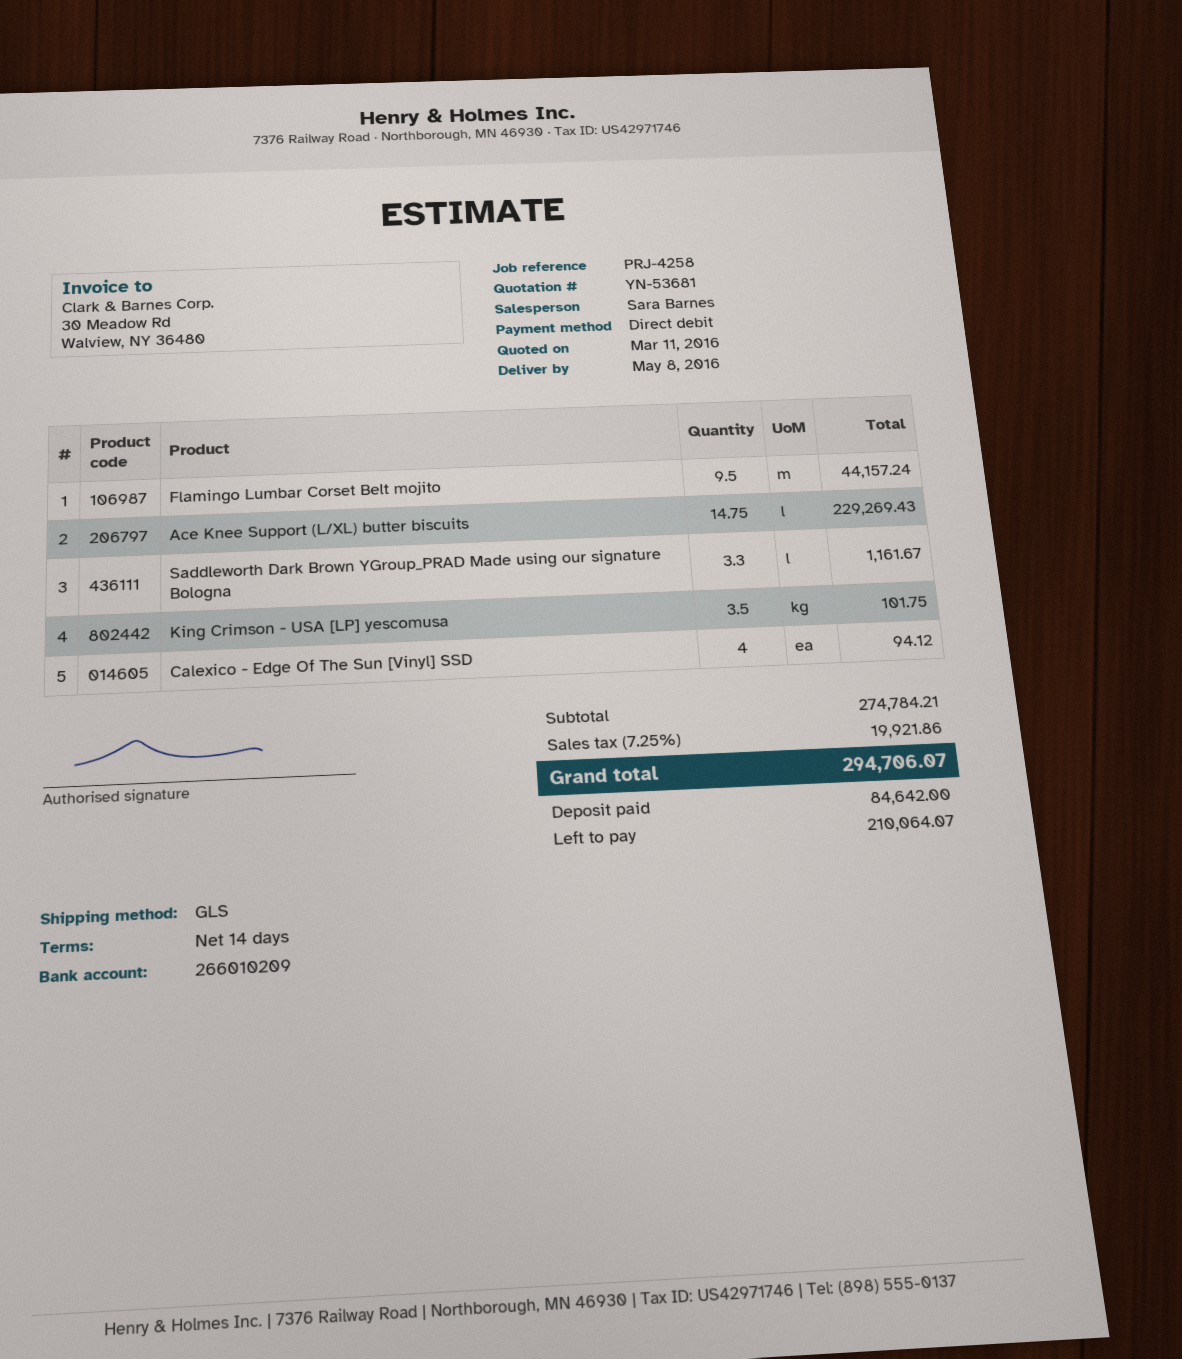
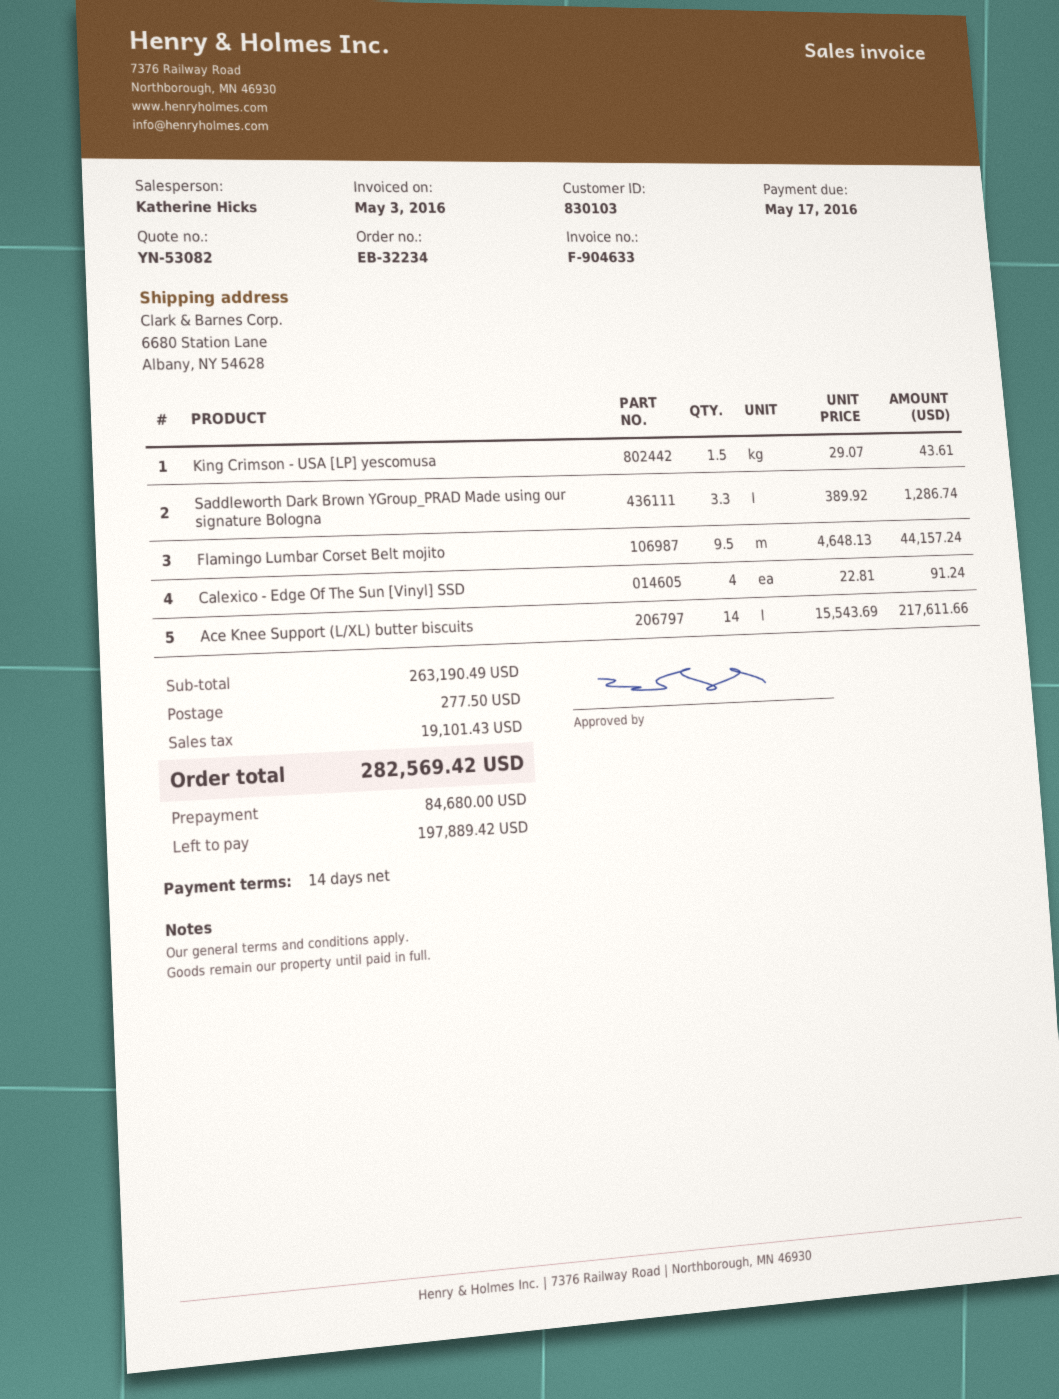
quote number: YN-53681 -> YN-53082
sales rep: Sara Barnes -> Katherine Hicks
Ace Knee Support (L/XL) butter biscuits: 14.75 for 229269.43 -> 14 for 217611.66
Saddleworth Dark Brown YGroup_PRAD Made using our signature Bologna: 3.3 for 1161.67 -> 3.3 for 1286.74
King Crimson - USA [LP] yescomusa: 3.5 for 101.75 -> 1.5 for 43.61
Calexico - Edge Of The Sun [Vinyl] SSD: 4 for 94.12 -> 4 for 91.24
subtotal: 274784.21 -> 263190.49
shipping: none -> 277.50
tax: 19921.86 -> 19101.43
total: 294706.07 -> 282569.42
deposit: 84642.00 -> 84680.00
balance: 210064.07 -> 197889.42

